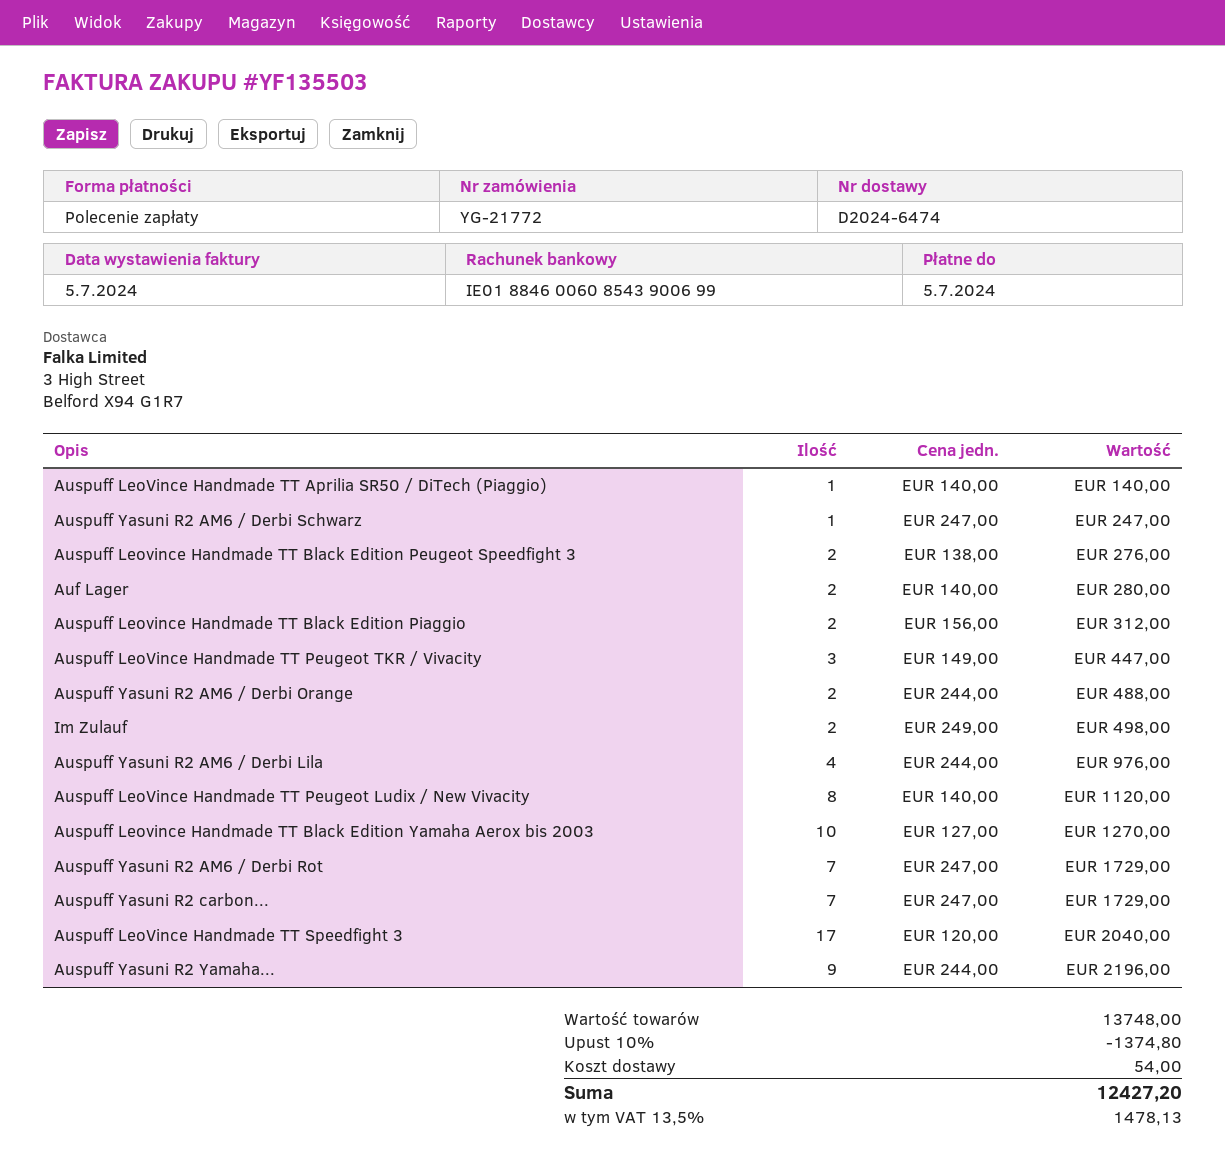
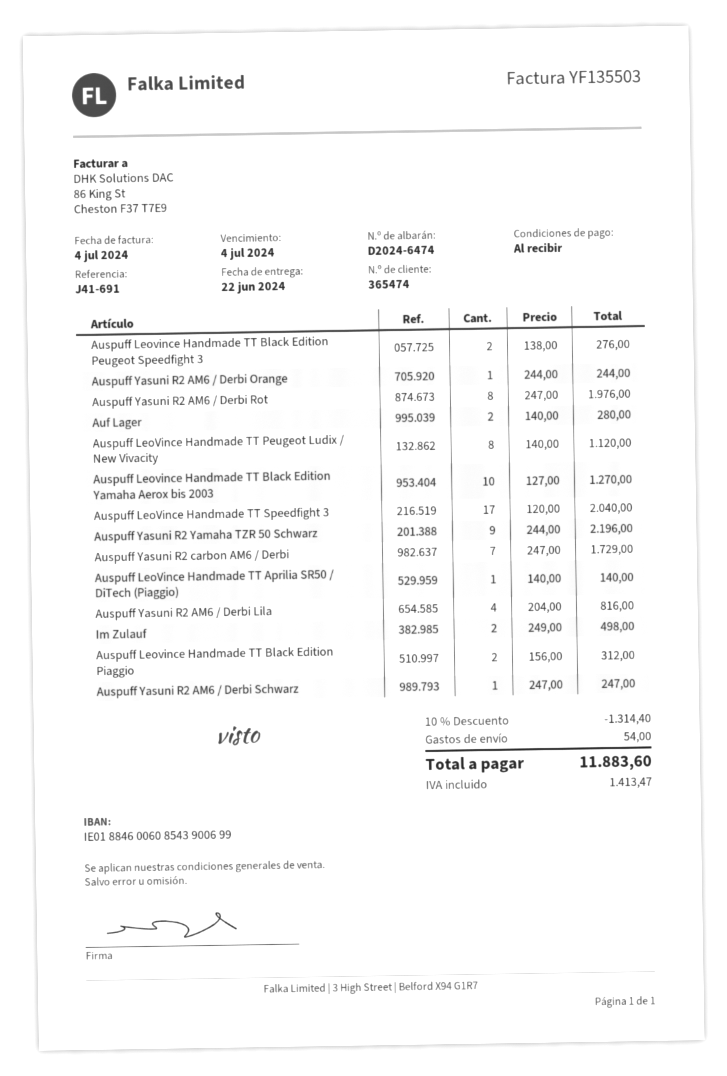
invoice date: 2024-07-05 -> 2024-07-04
due date: 2024-07-05 -> 2024-07-04
Auspuff LeoVince Handmade TT Peugeot TKR / Vivacity: 3 x 149.00 = 447.00 -> none
Auspuff Yasuni R2 AM6 / Derbi Orange: 2 x 244.00 = 488.00 -> 1 x 244.00 = 244.00
Auspuff Yasuni R2 AM6 / Derbi Lila: 4 x 244.00 = 976.00 -> 4 x 204.00 = 816.00
Auspuff Yasuni R2 AM6 / Derbi Rot: 7 x 247.00 = 1729.00 -> 8 x 247.00 = 1976.00
discount: 10% = 1374.80 -> 10% = 1314.40
tax: 1478.13 -> 1413.47
total: 12427.20 -> 11883.60

